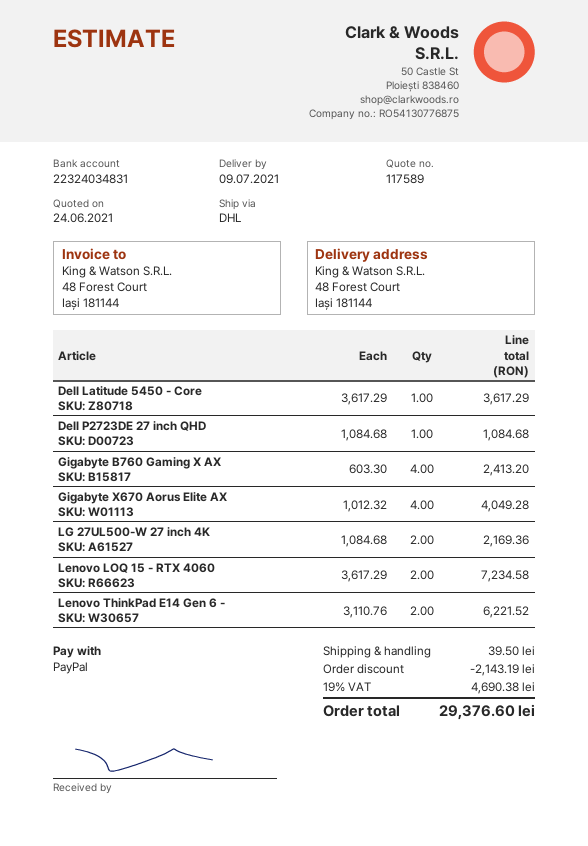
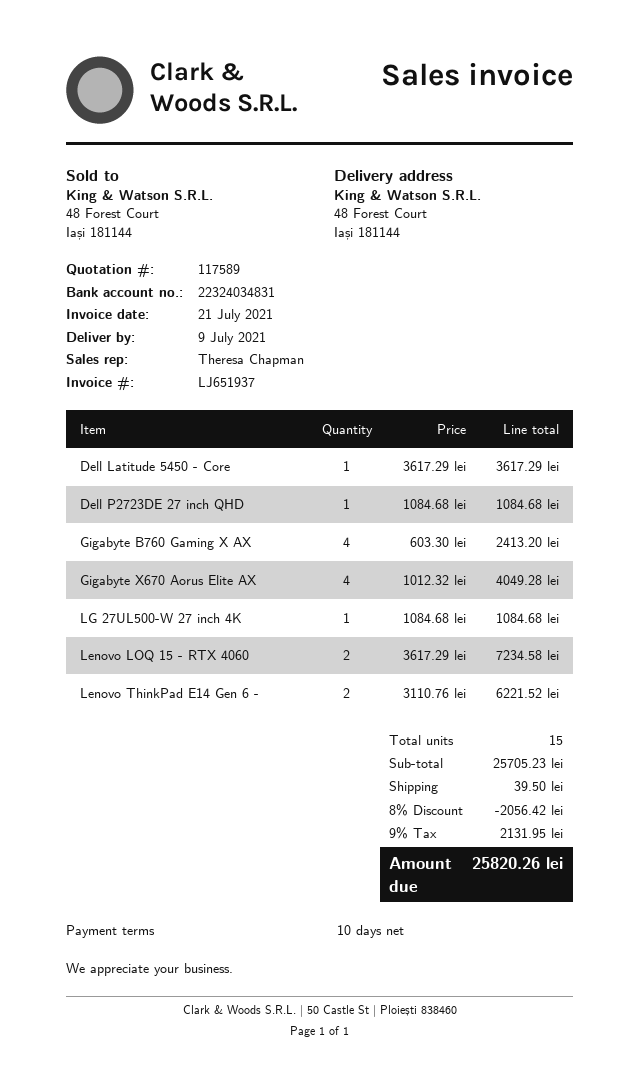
LG 27UL500-W 27 inch 4K: 2 x 1084.68 = 2169.36 -> 1 x 1084.68 = 1084.68
discount: 2143.19 -> 2056.42
tax: 19% = 4690.38 -> 9% = 2131.95
total: 29376.60 -> 25820.26

